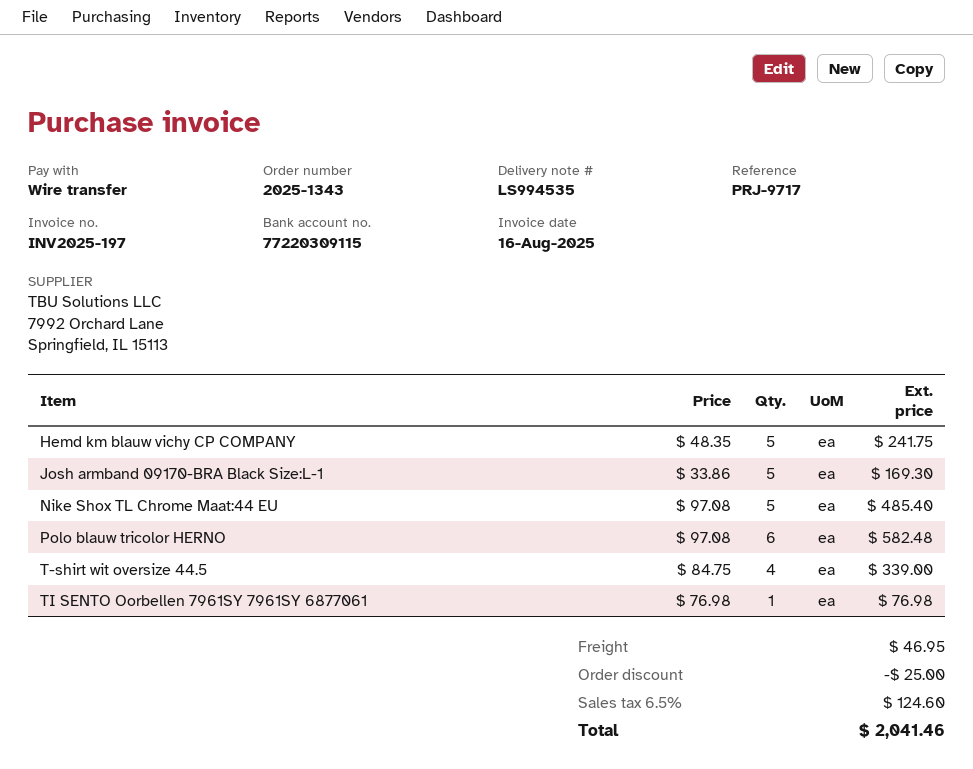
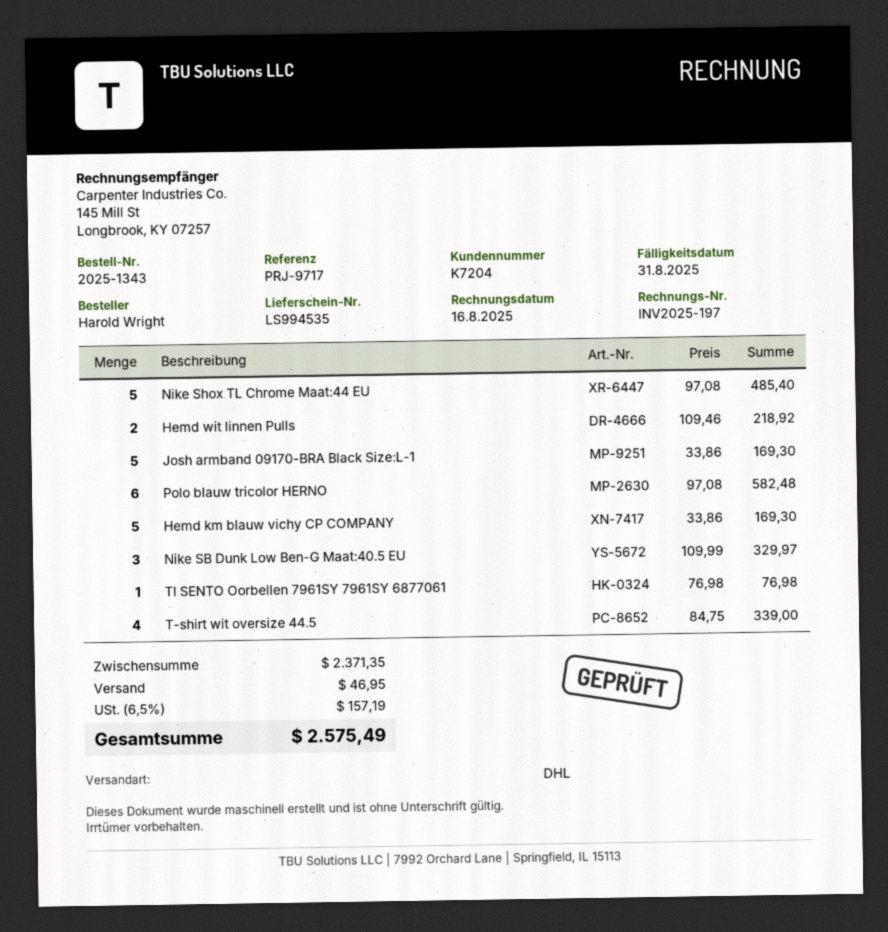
Hemd km blauw vichy CP COMPANY: 5 x 48.35 = 241.75 -> 5 x 33.86 = 169.30
Hemd wit linnen Pulls: none -> 2 x 109.46 = 218.92
Nike SB Dunk Low Ben-G Maat:40.5 EU: none -> 3 x 109.99 = 329.97
discount: 25.00 -> none
tax: 6.5% = 124.60 -> 6.5% = 157.19
total: 2041.46 -> 2575.49

